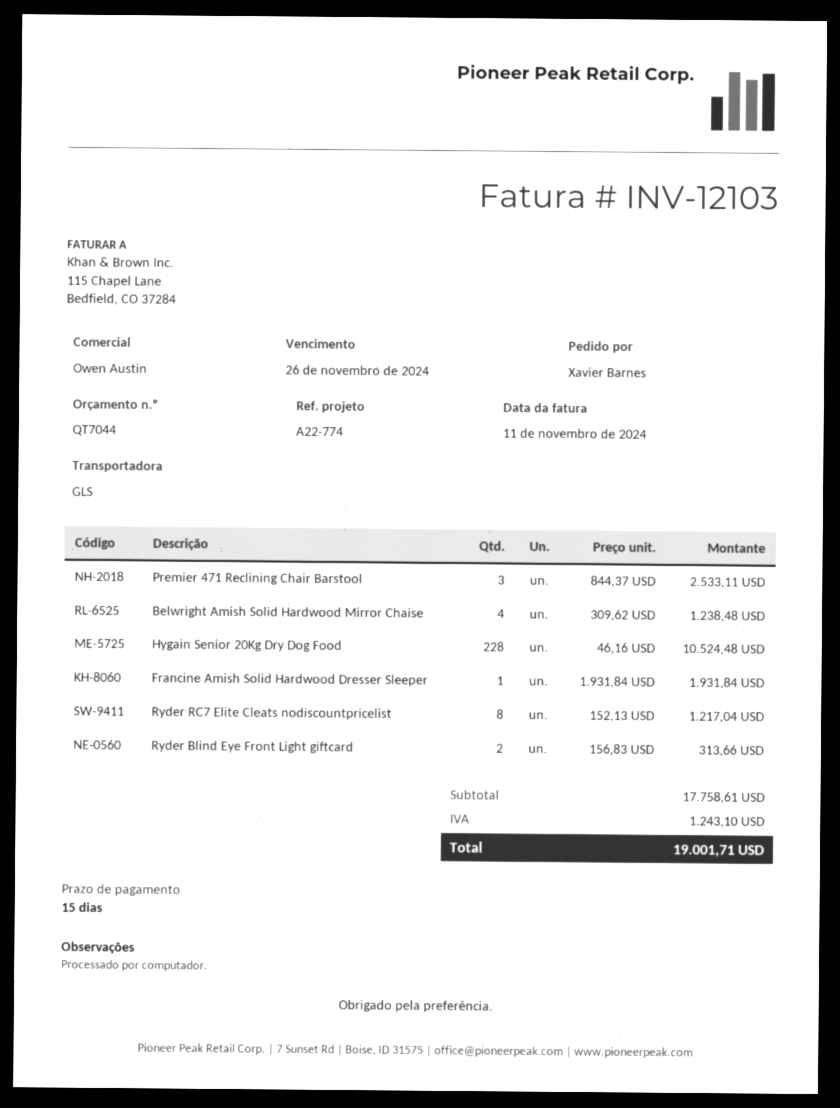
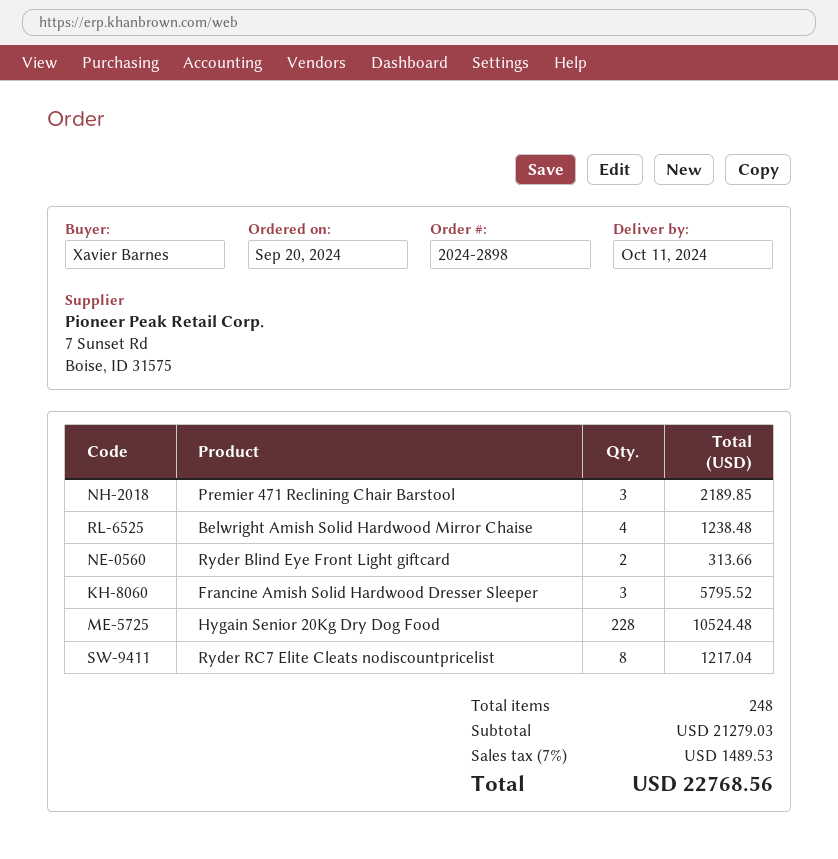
Premier 471 Reclining Chair Barstool: 3 for 2533.11 -> 3 for 2189.85
Francine Amish Solid Hardwood Dresser Sleeper: 1 for 1931.84 -> 3 for 5795.52
subtotal: 17758.61 -> 21279.03
tax: 1243.10 -> 1489.53
total: 19001.71 -> 22768.56

